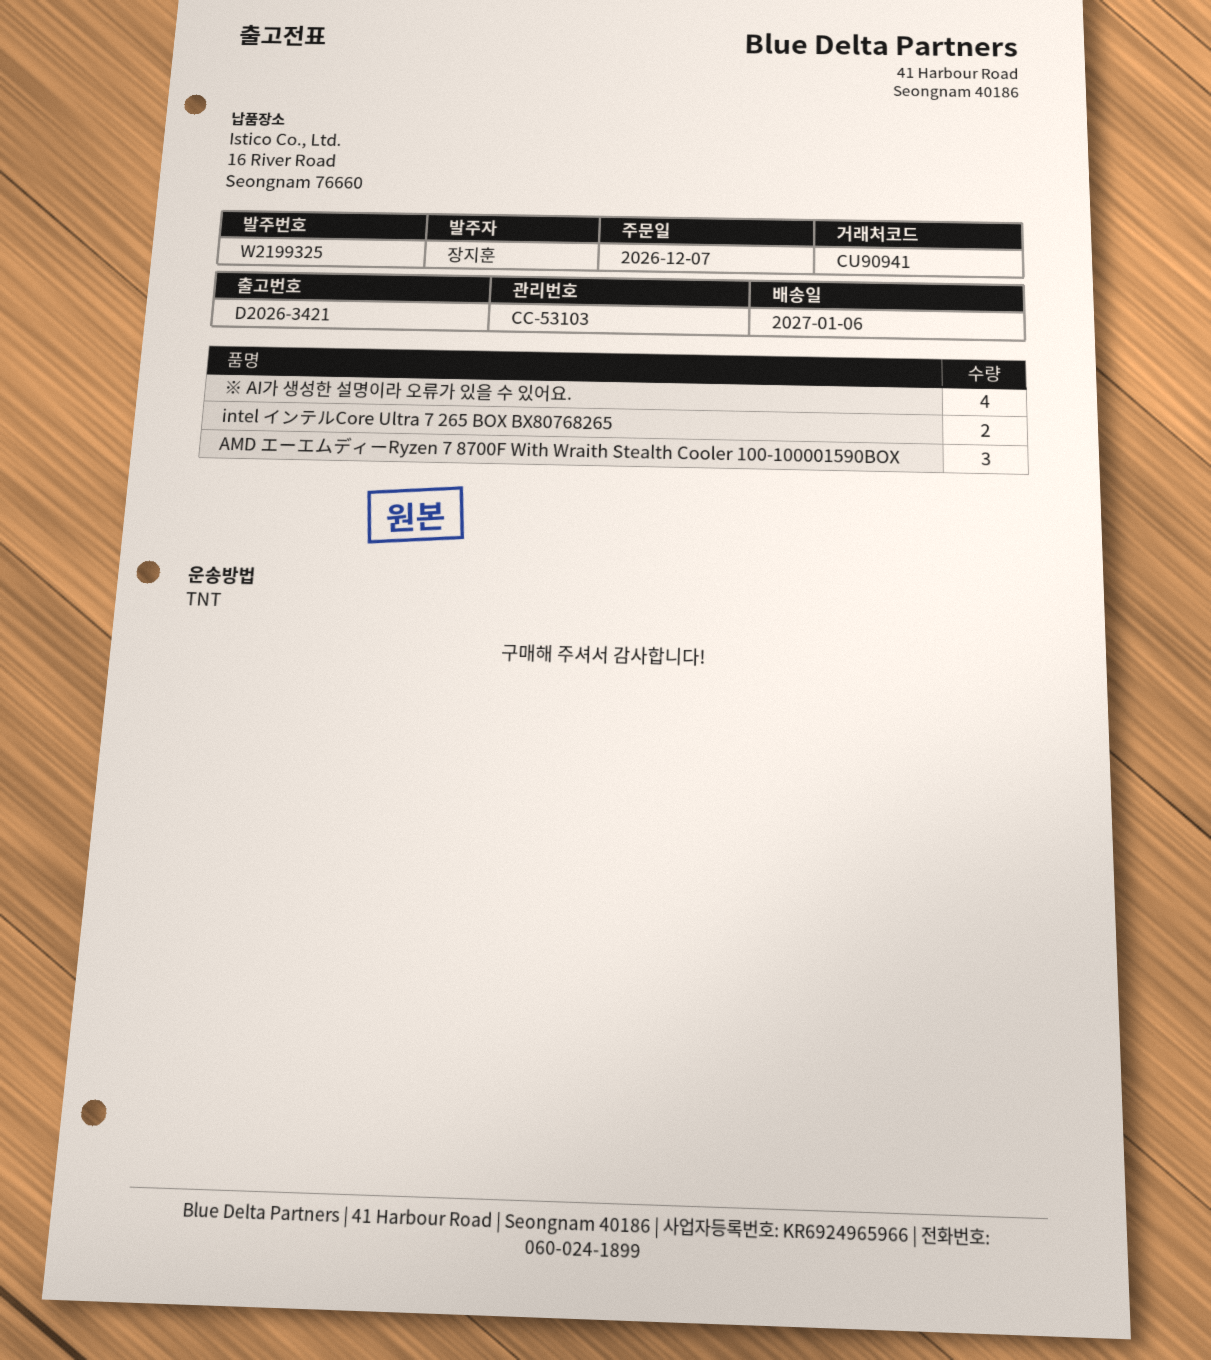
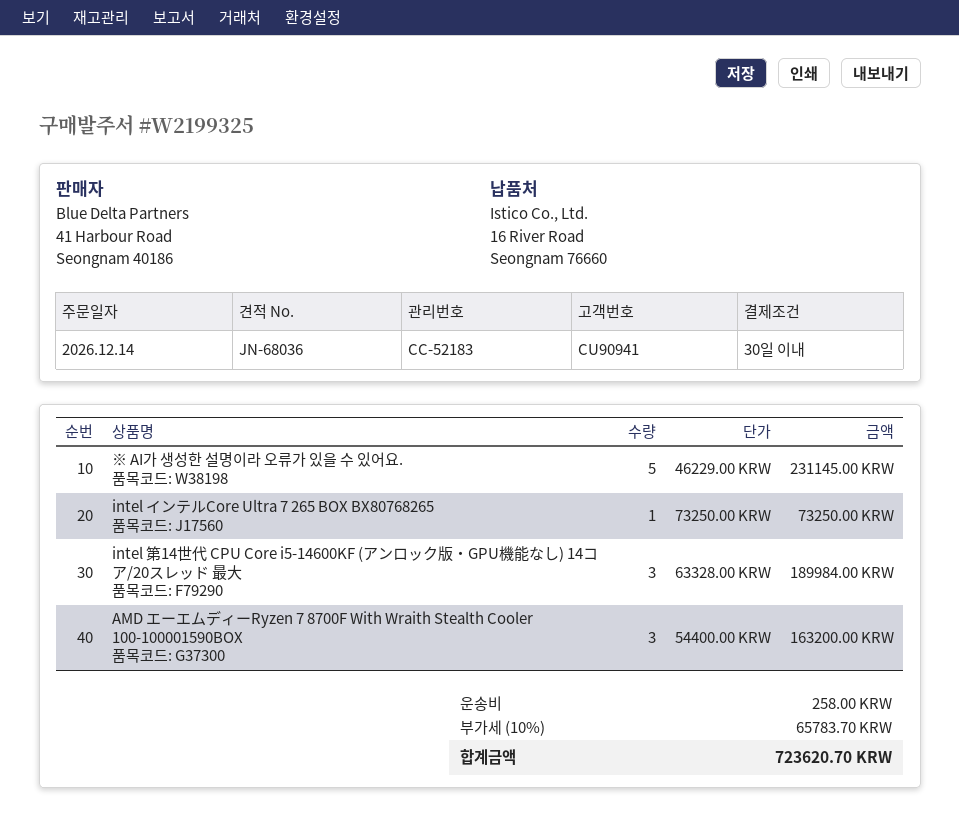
order date: 2026-12-07 -> 2026-12-14
reference: CC-53103 -> CC-52183
※ AI가 생성한 설명이라 오류가 있을 수 있어요.: 4 -> 5
intel インテルCore Ultra 7 265 BOX BX80768265: 2 -> 1
intel 第14世代 CPU Core i5-14600KF (アンロック版・GPU機能なし) 14コア/20スレッド 最大: none -> 3

